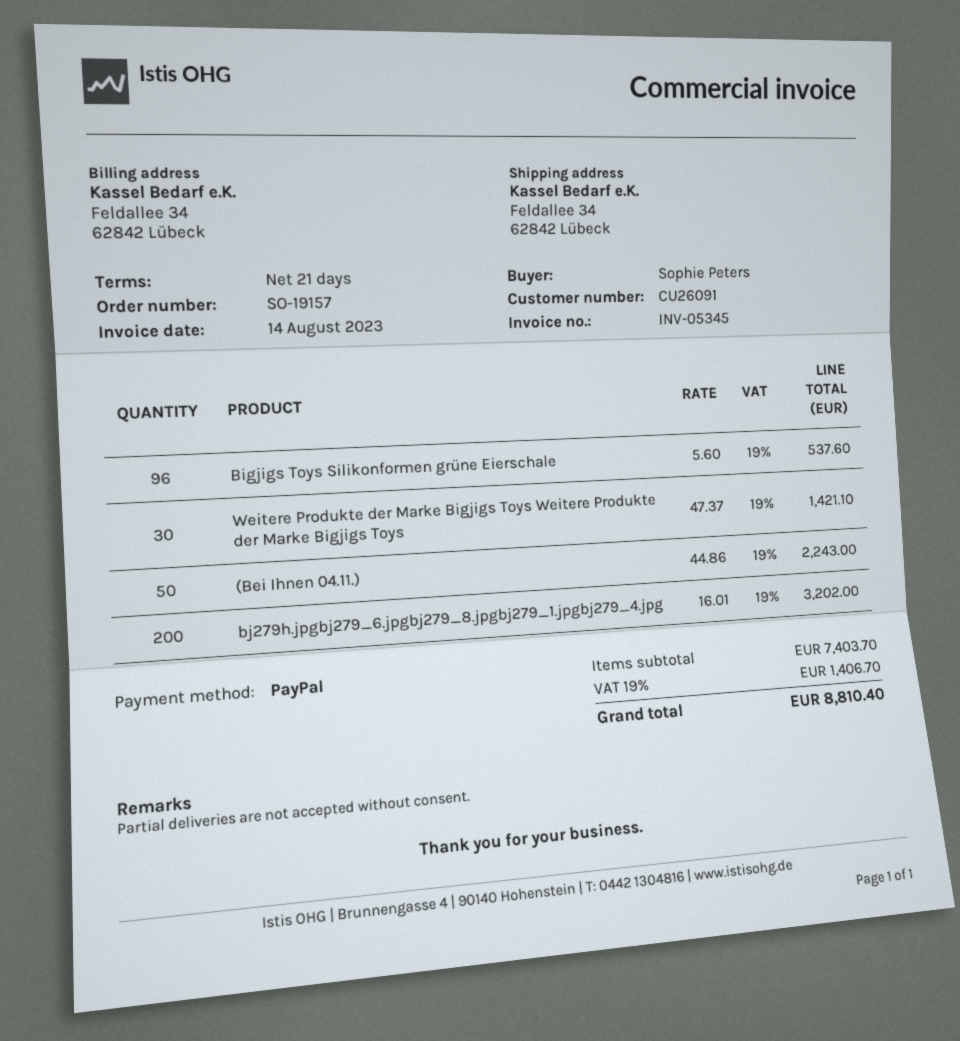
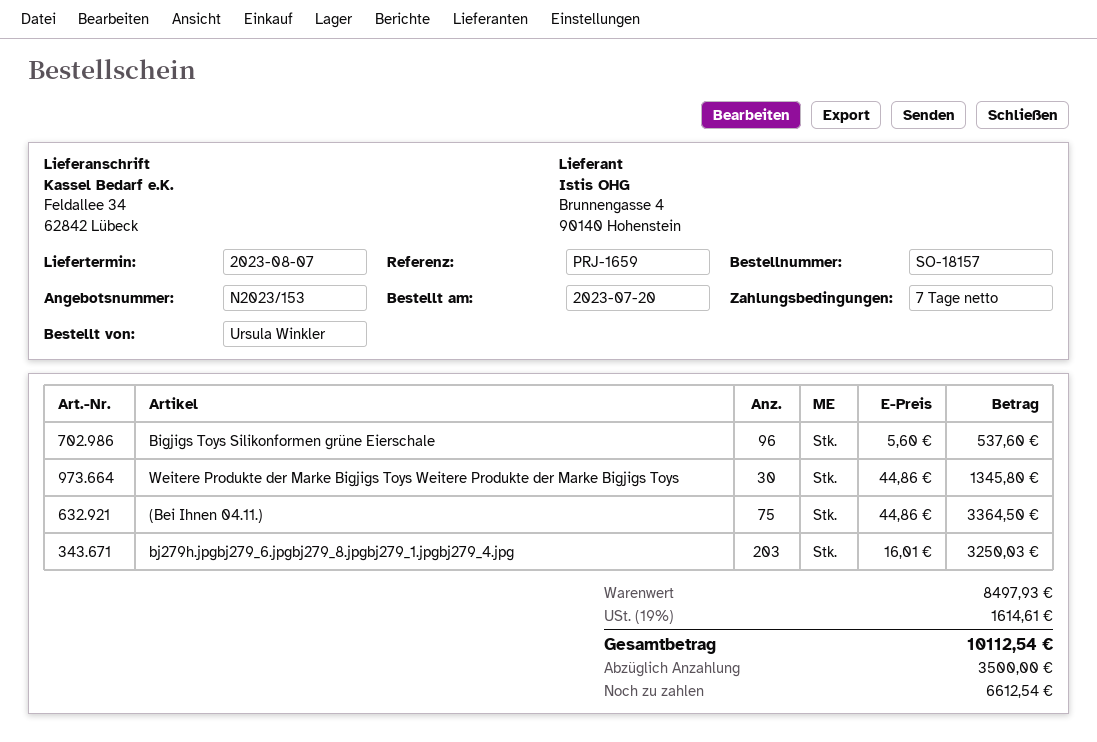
order number: SO-19157 -> SO-18157
payment terms: 21 days -> 7 days
ordered by: Sophie Peters -> Ursula Winkler
Weitere Produkte der Marke Bigjigs Toys Weitere Produkte der Marke Bigjigs Toys: 30 x 47.37 = 1421.10 -> 30 x 44.86 = 1345.80
(Bei Ihnen 04.11.): 50 x 44.86 = 2243.00 -> 75 x 44.86 = 3364.50
bj279h.jpgbj279_6.jpgbj279_8.jpgbj279_1.jpgbj279_4.jpg: 200 x 16.01 = 3202.00 -> 203 x 16.01 = 3250.03
subtotal: 7403.70 -> 8497.93
tax: 19% = 1406.70 -> 19% = 1614.61
total: 8810.40 -> 10112.54

